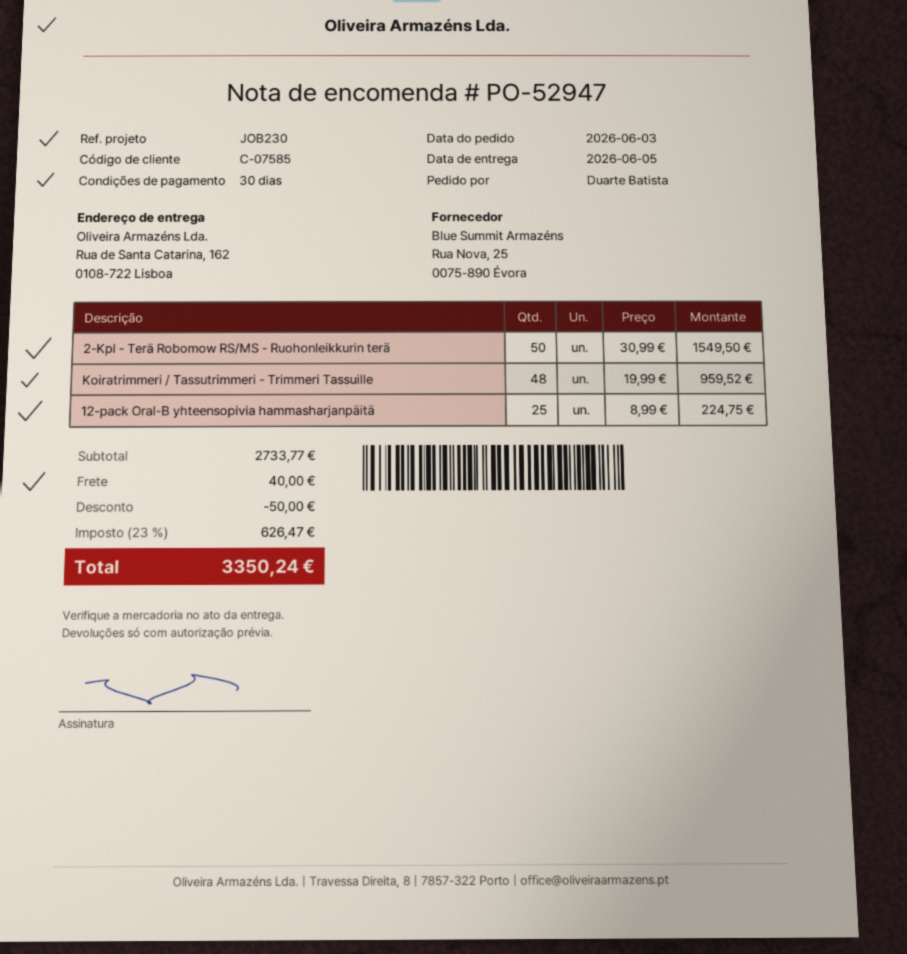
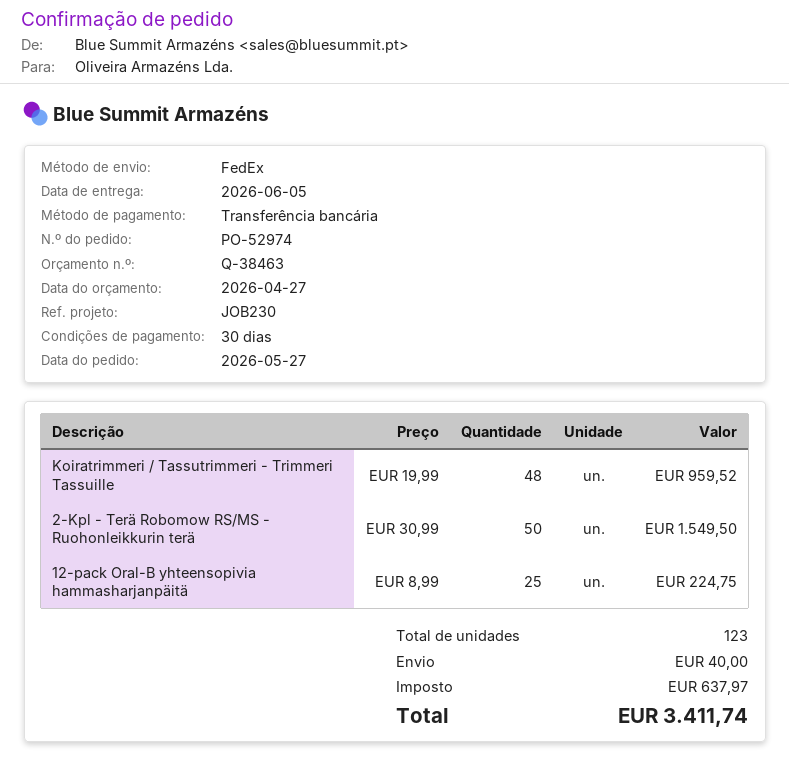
order number: PO-52947 -> PO-52974
order date: 2026-06-03 -> 2026-05-27
discount: 50.00 -> none
tax: 626.47 -> 637.97
total: 3350.24 -> 3411.74

